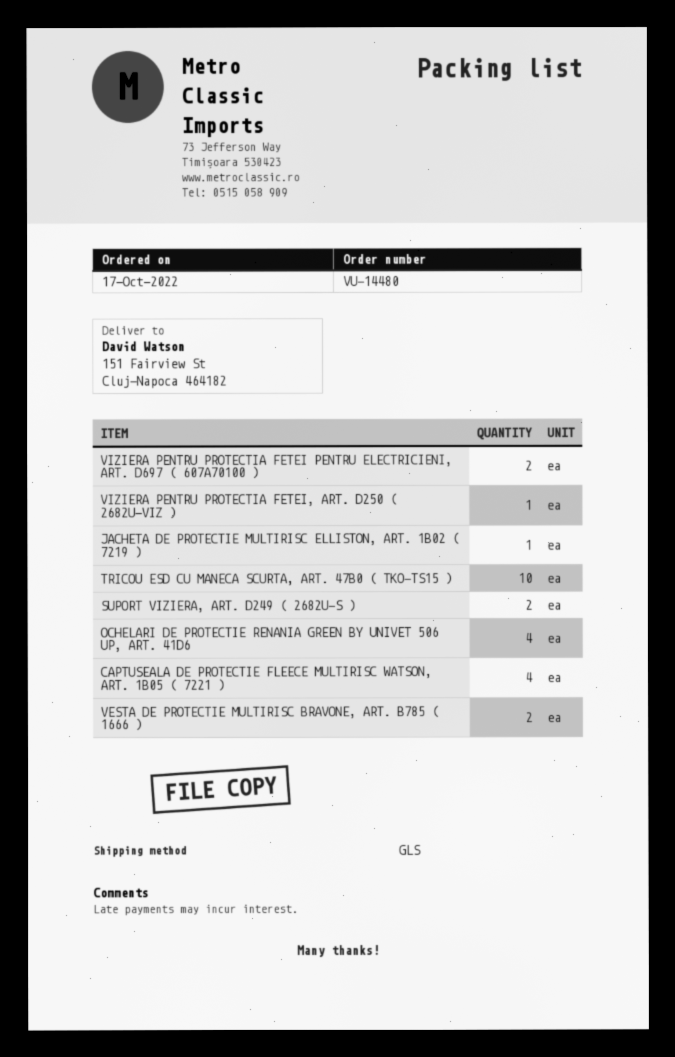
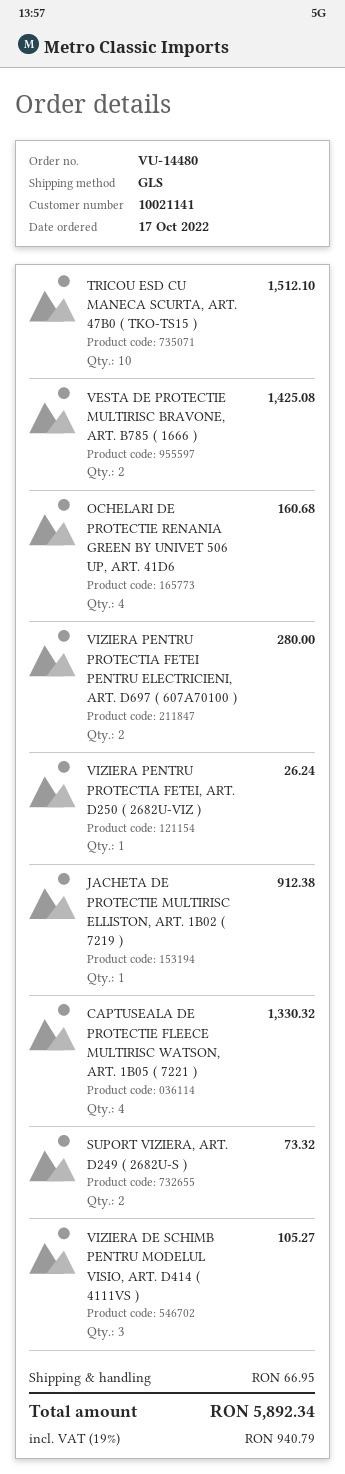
VIZIERA DE SCHIMB PENTRU MODELUL VISIO, ART. D414 ( 4111VS ): none -> 3

